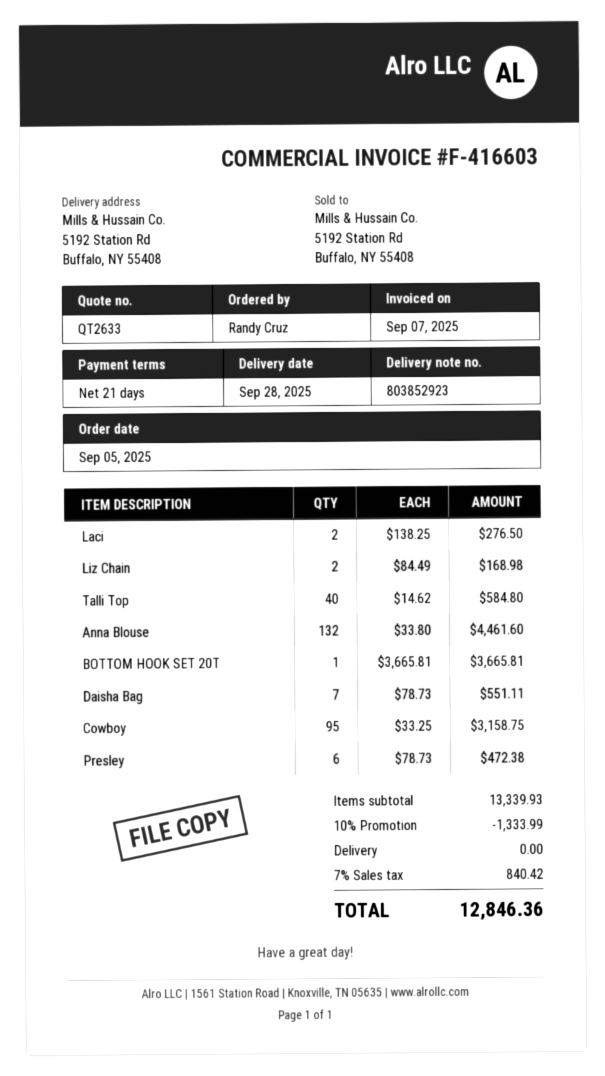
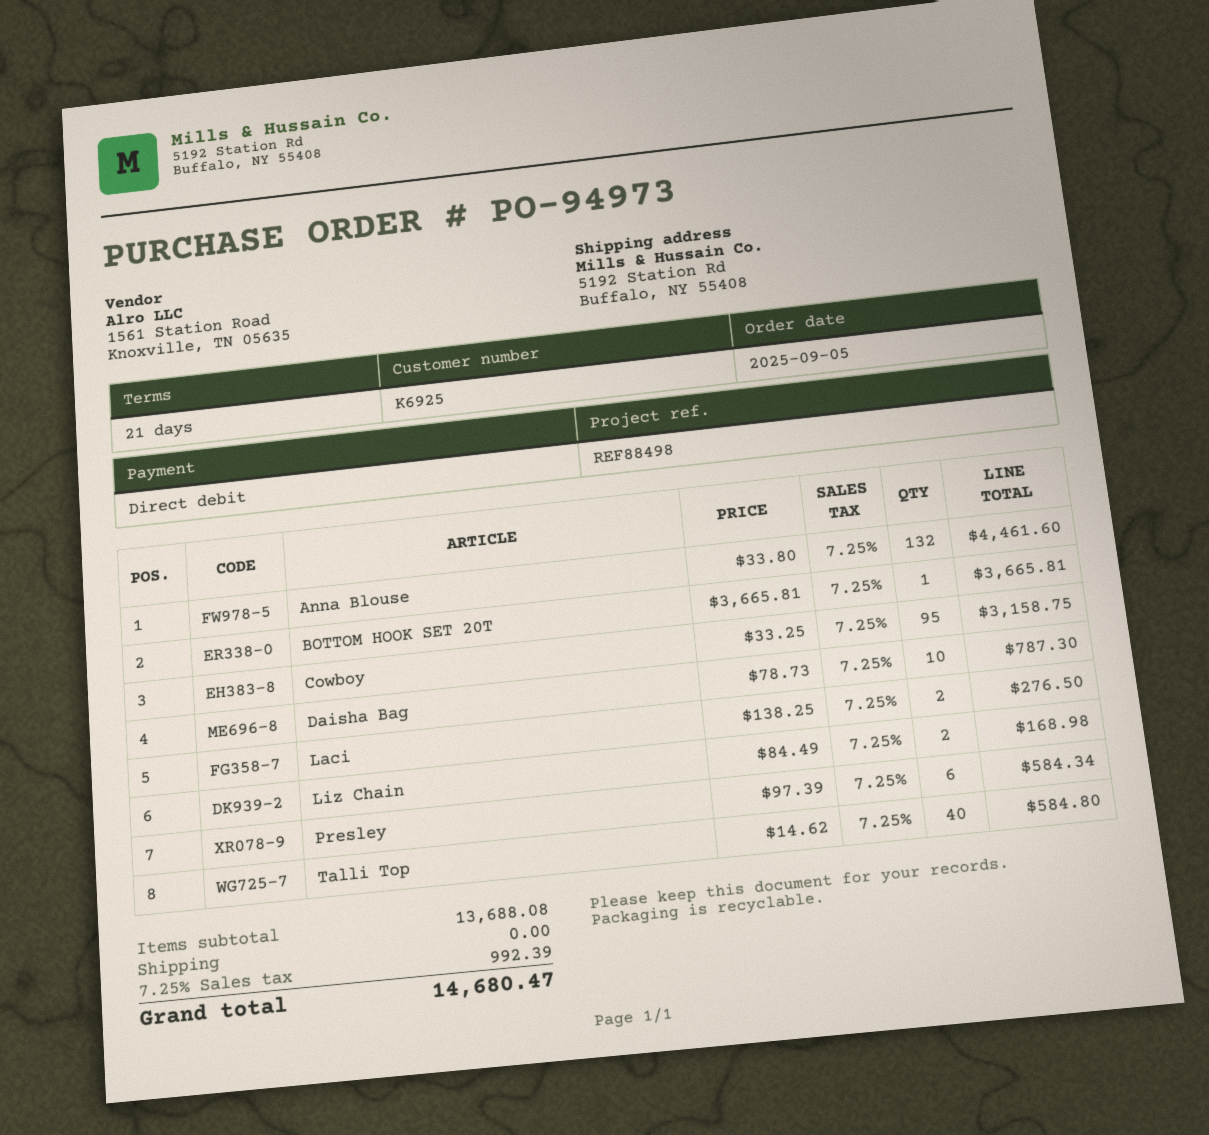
Daisha Bag: 7 x 78.73 = 551.11 -> 10 x 78.73 = 787.30
Presley: 6 x 78.73 = 472.38 -> 6 x 97.39 = 584.34
subtotal: 13339.93 -> 13688.08
discount: 10% = 1333.99 -> none
tax: 7% = 840.42 -> 7.25% = 992.39
total: 12846.36 -> 14680.47

